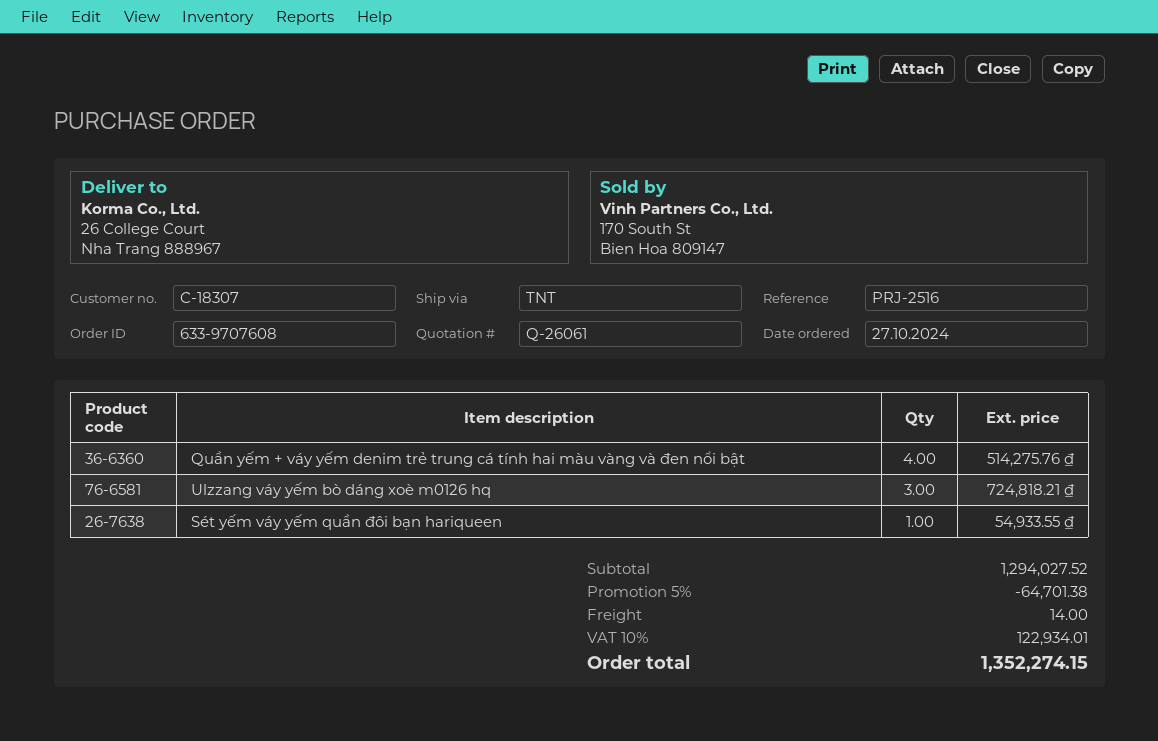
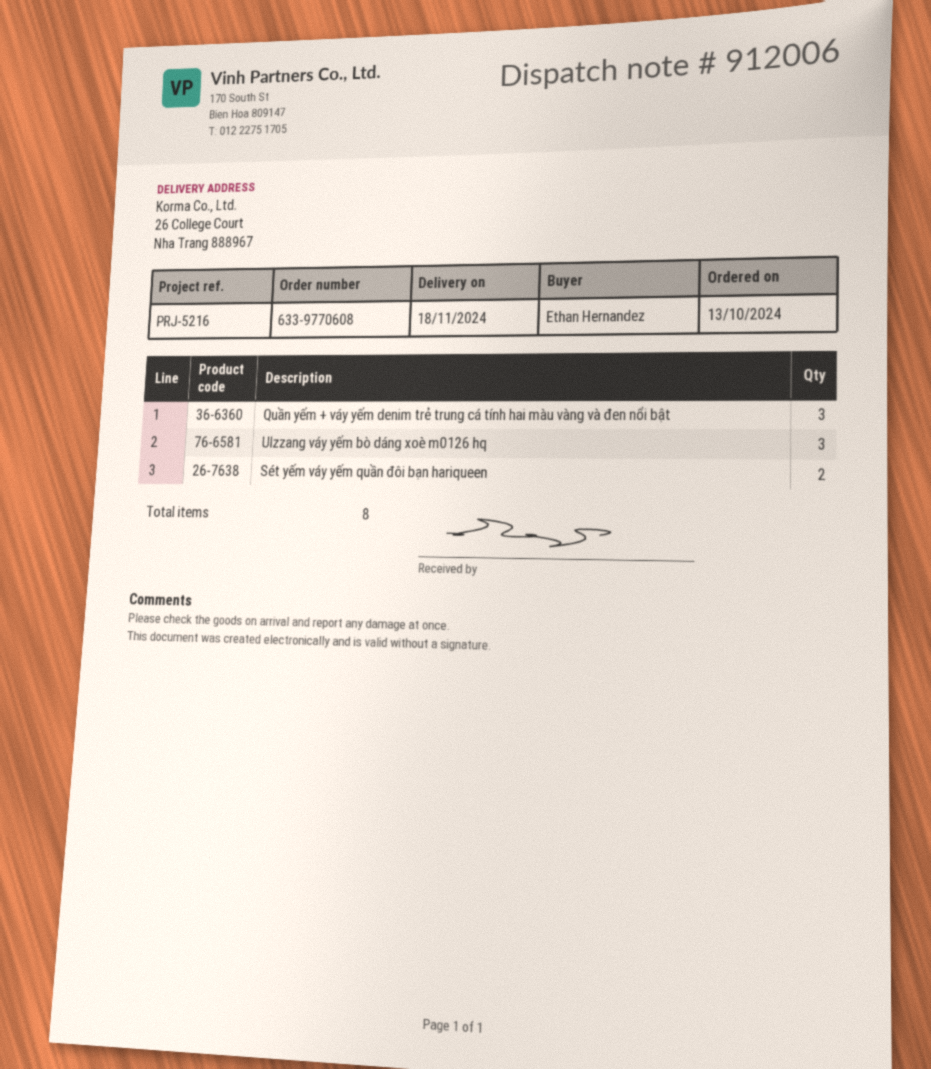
order number: 633-9707608 -> 633-9770608
order date: 2024-10-27 -> 2024-10-13
reference: PRJ-2516 -> PRJ-5216
Quần yếm + váy yếm denim trẻ trung cá tính hai màu vàng và đen nổi bật: 4 -> 3
Sét yếm váy yếm quần đôi bạn hariqueen: 1 -> 2

